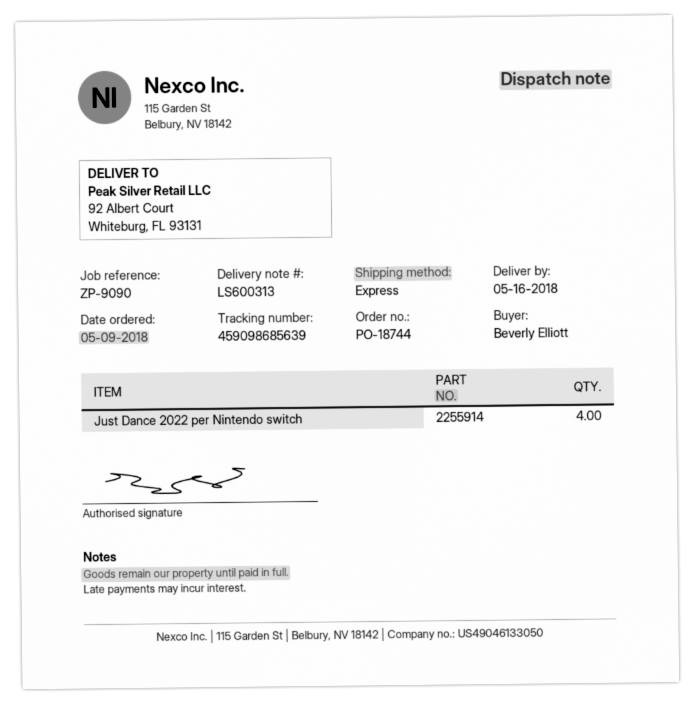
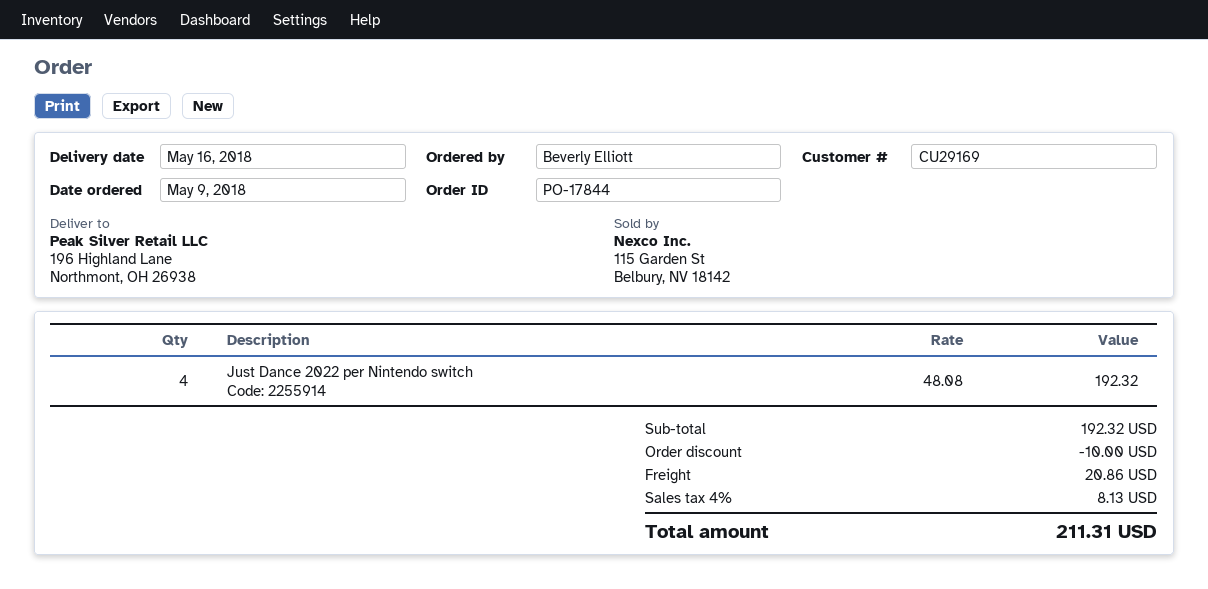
order number: PO-18744 -> PO-17844
ship to: 92 Albert Court, Whiteburg, FL 93131 -> 196 Highland Lane, Northmont, OH 26938

